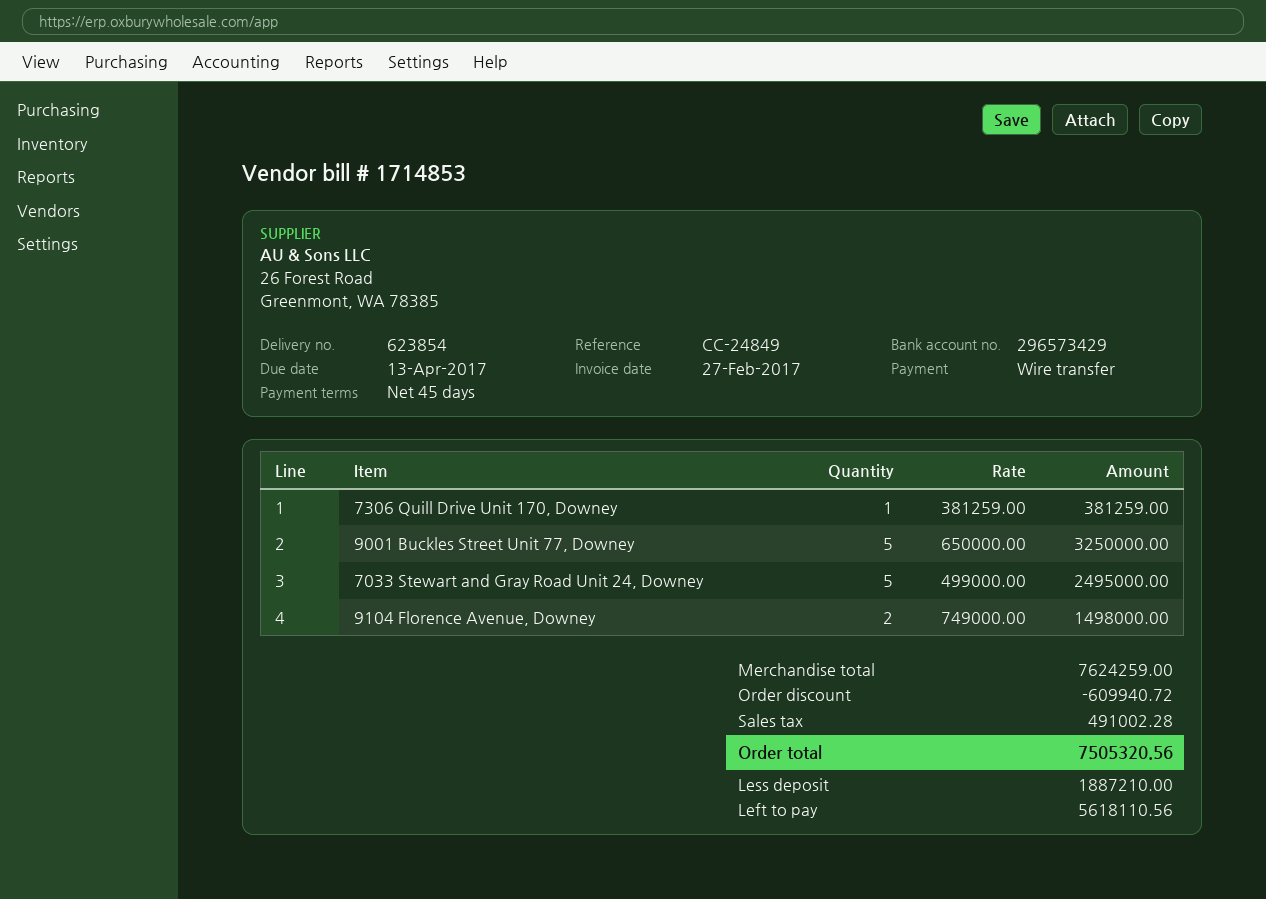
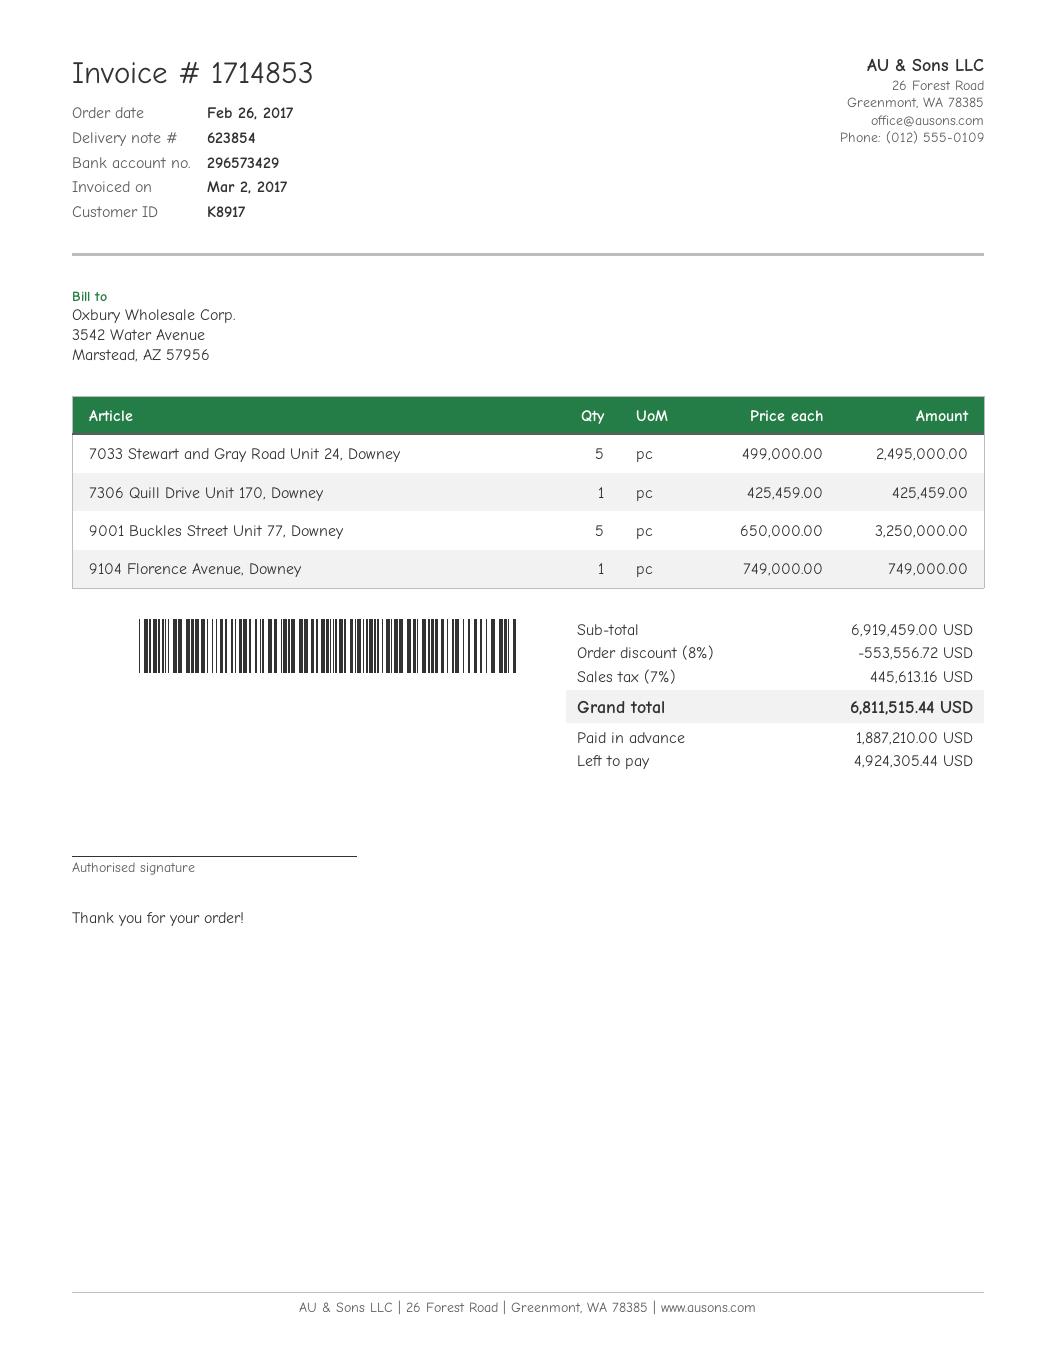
invoice date: 2017-02-27 -> 2017-03-02
7306 Quill Drive Unit 170, Downey: 1 x 381259.00 = 381259.00 -> 1 x 425459.00 = 425459.00
9104 Florence Avenue, Downey: 2 x 749000.00 = 1498000.00 -> 1 x 749000.00 = 749000.00
subtotal: 7624259.00 -> 6919459.00
discount: 609940.72 -> 553556.72
tax: 491002.28 -> 445613.16
total: 7505320.56 -> 6811515.44
balance: 5618110.56 -> 4924305.44

